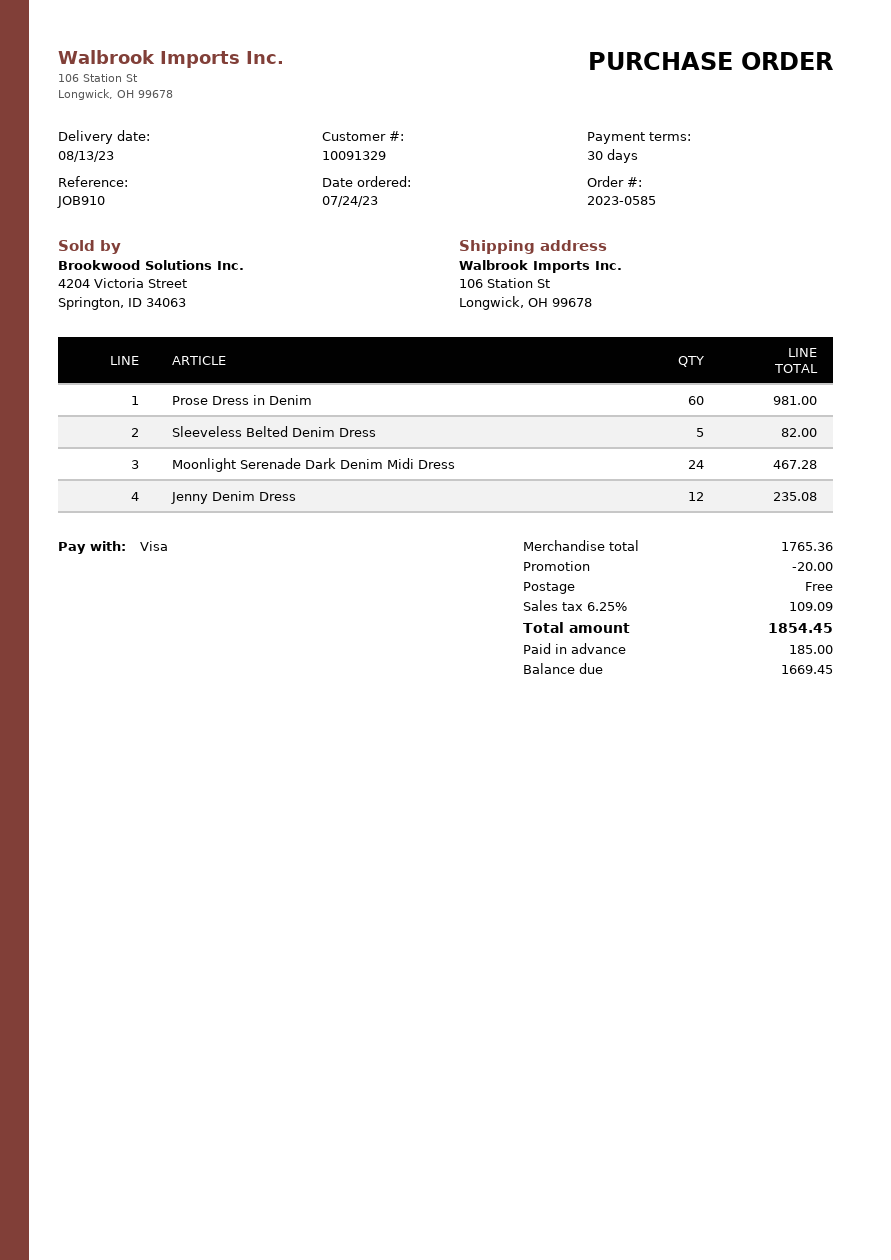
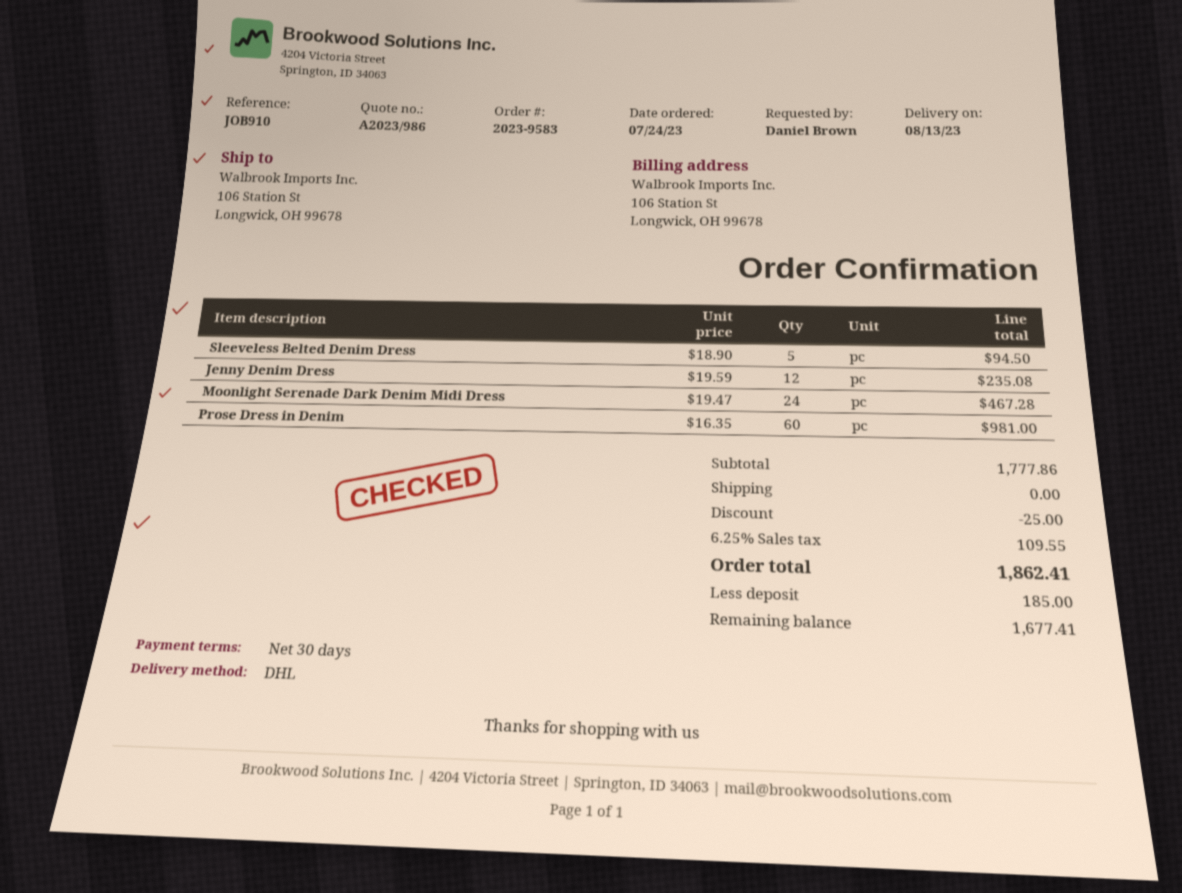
order number: 2023-0585 -> 2023-9583
Sleeveless Belted Denim Dress: 5 for 82.00 -> 5 for 94.50
subtotal: 1765.36 -> 1777.86
discount: 20.00 -> 25.00
tax: 6.25% = 109.09 -> 6.25% = 109.55
total: 1854.45 -> 1862.41
balance: 1669.45 -> 1677.41

